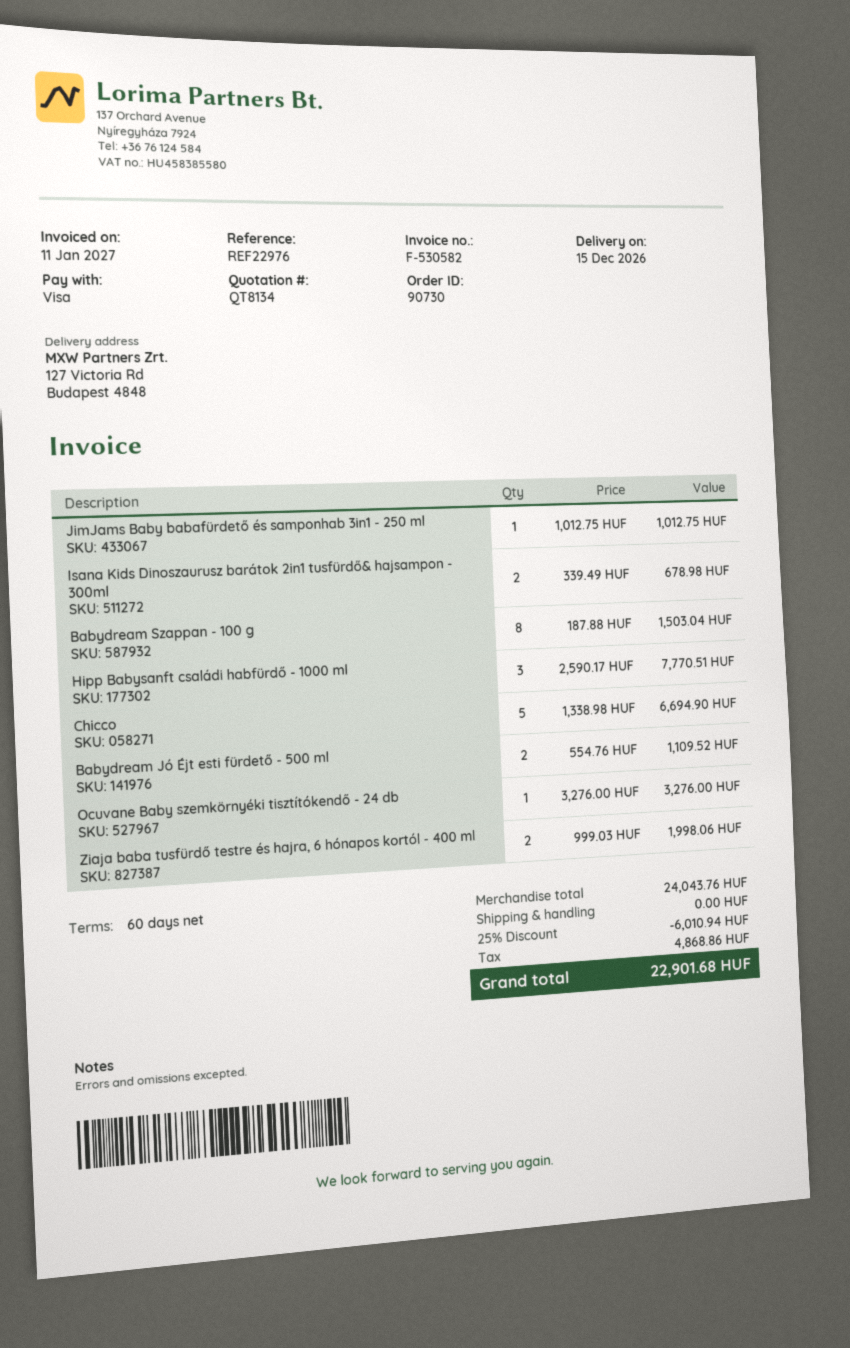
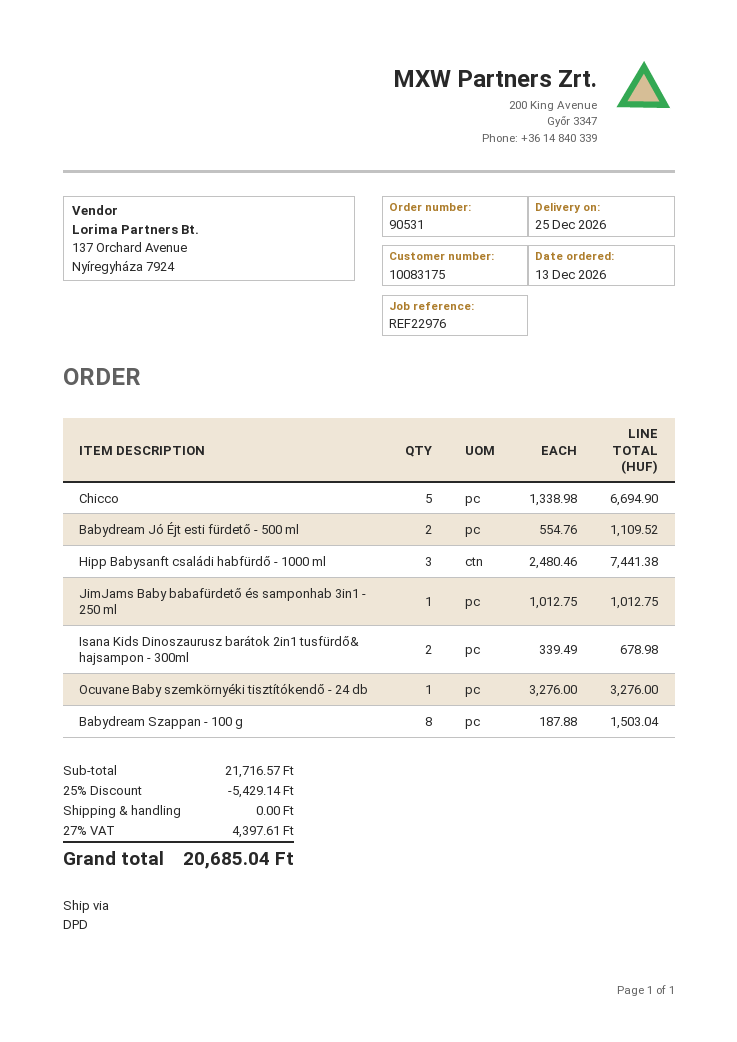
order number: 90730 -> 90531
delivery date: 2026-12-15 -> 2026-12-25
Hipp Babysanft családi habfürdő - 1000 ml: 3 x 2590.17 = 7770.51 -> 3 x 2480.46 = 7441.38
Ziaja baba tusfürdő testre és hajra, 6 hónapos kortól - 400 ml: 2 x 999.03 = 1998.06 -> none
subtotal: 24043.76 -> 21716.57
discount: 25% = 6010.94 -> 25% = 5429.14
tax: 4868.86 -> 4397.61
total: 22901.68 -> 20685.04

